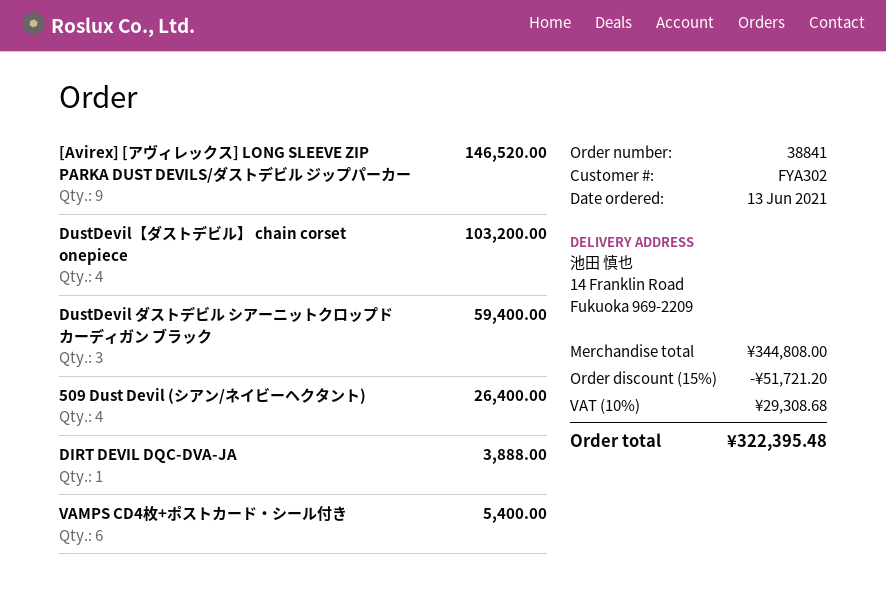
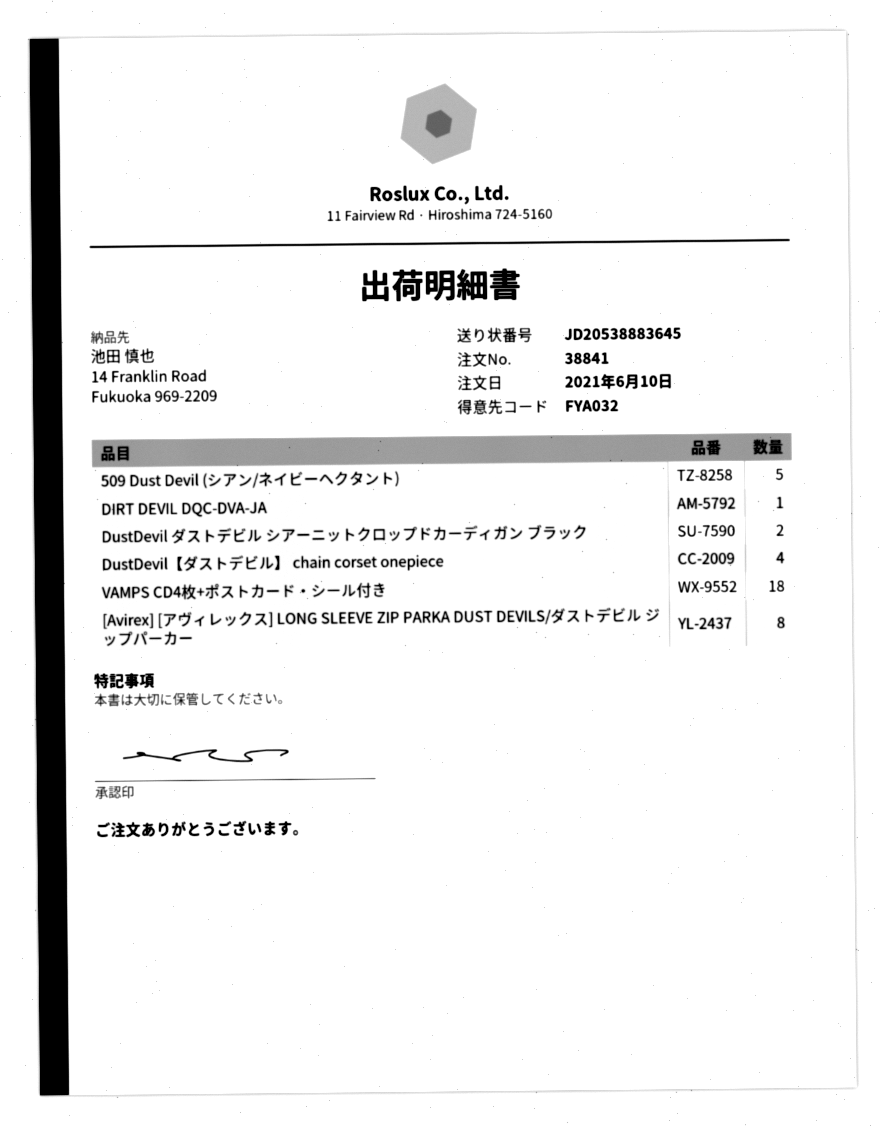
order date: 2021-06-13 -> 2021-06-10
customer number: FYA302 -> FYA032
[Avirex] [アヴィレックス] LONG SLEEVE ZIP PARKA DUST DEVILS/ダストデビル ジップパーカー: 9 -> 8
DustDevil ダストデビル シアーニットクロップドカーディガン ブラック: 3 -> 2
509 Dust Devil (シアン/ネイビーヘクタント): 4 -> 5
VAMPS CD4枚+ポストカード・シール付き: 6 -> 18

